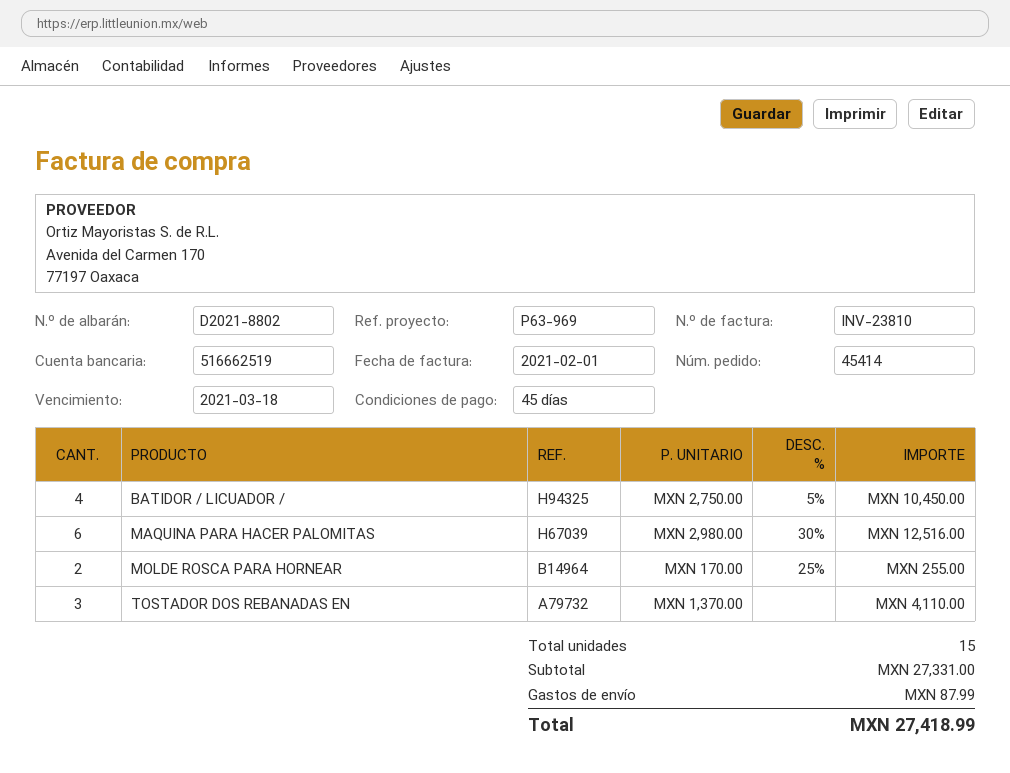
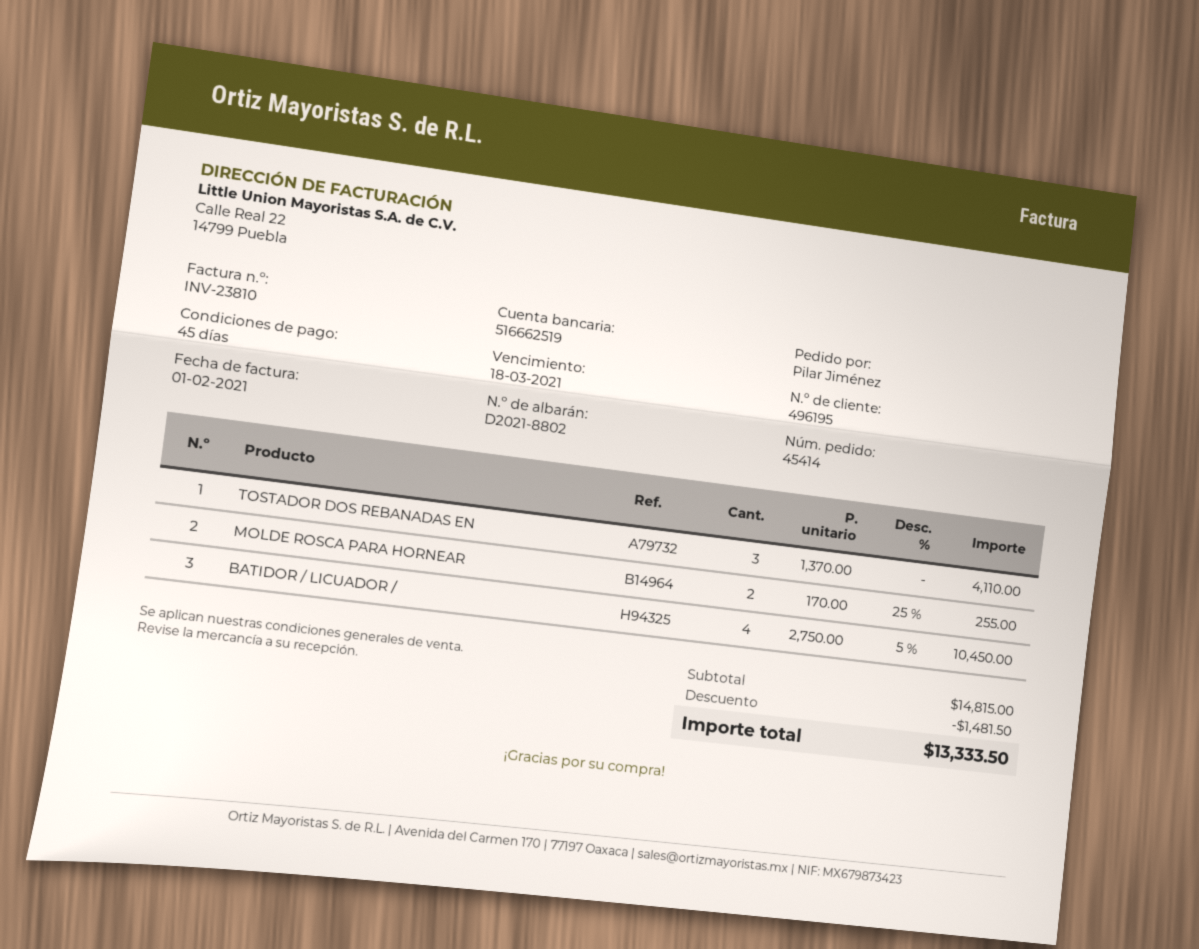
MAQUINA PARA HACER PALOMITAS: 6 x 2980.00 - 30% = 12516.00 -> none
subtotal: 27331.00 -> 14815.00
discount: none -> 1481.50
shipping: 87.99 -> none
total: 27418.99 -> 13333.50

